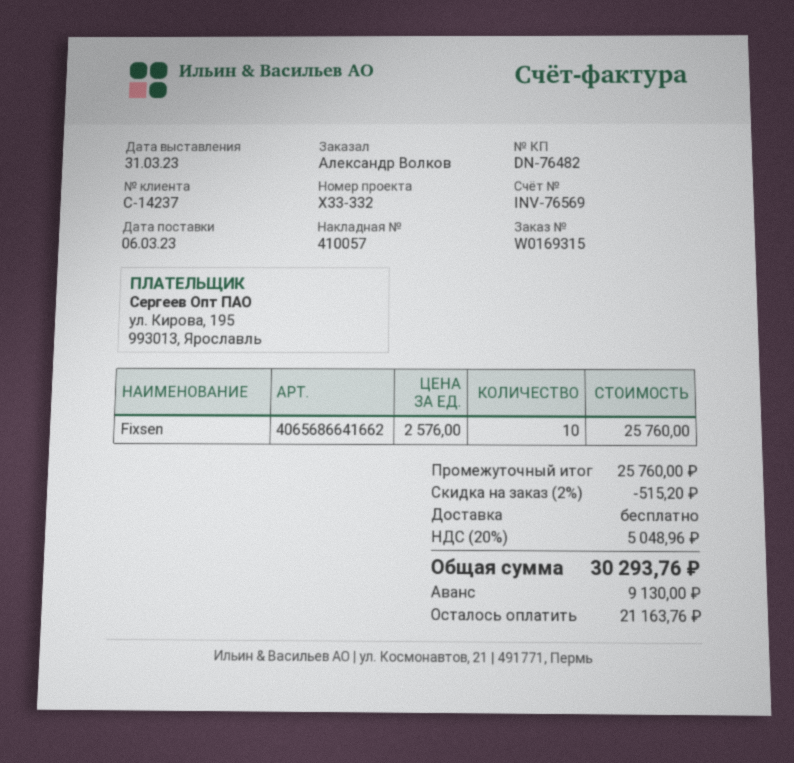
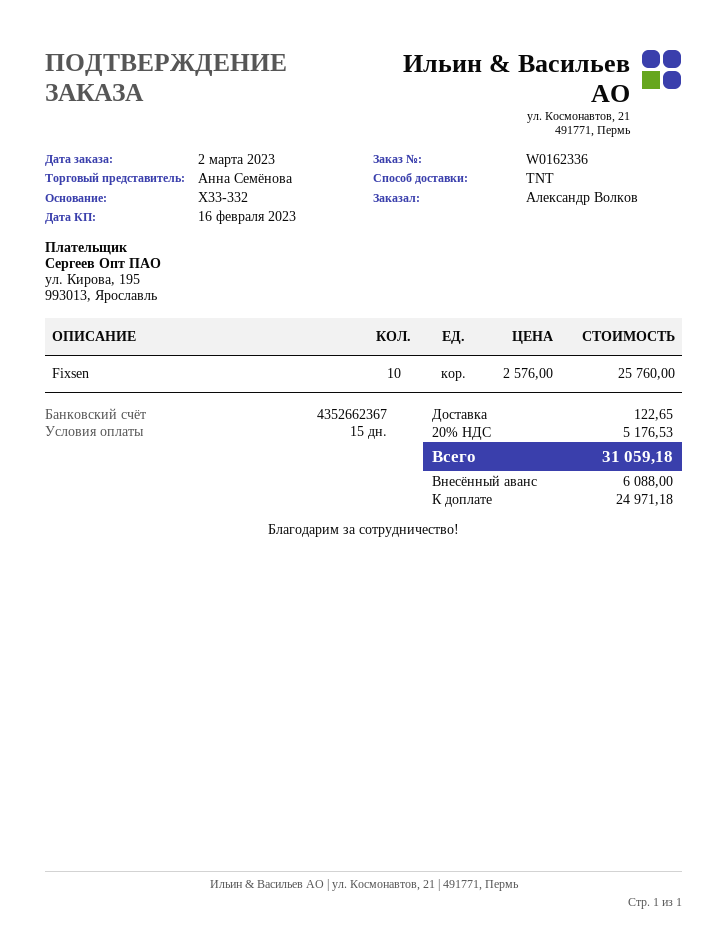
order number: W0169315 -> W0162336
discount: 2% = 515.20 -> none
shipping: 0.00 -> 122.65
tax: 20% = 5048.96 -> 20% = 5176.53
total: 30293.76 -> 31059.18
deposit: 9130.00 -> 6088.00
balance: 21163.76 -> 24971.18

